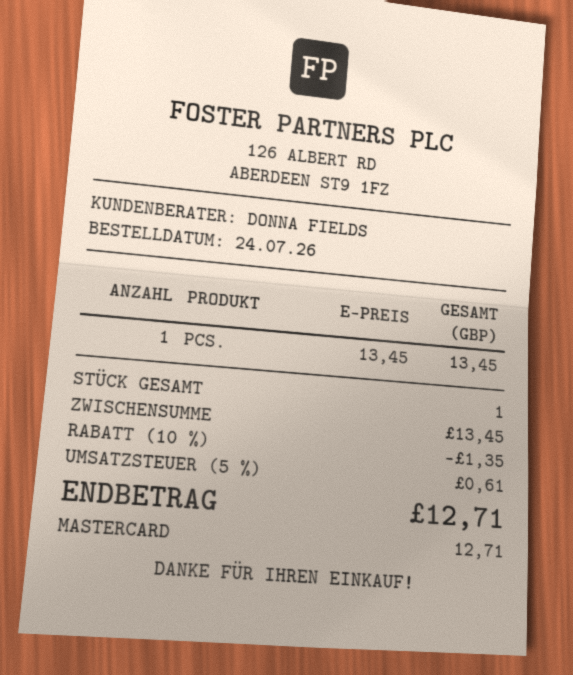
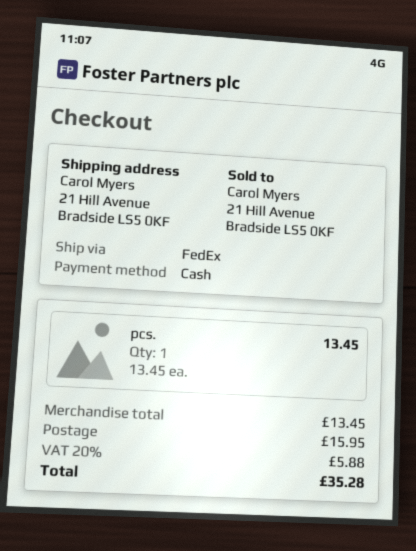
payment method: Mastercard -> cash
discount: 10% = 1.35 -> none
shipping: none -> 15.95
tax: 5% = 0.61 -> 20% = 5.88
total: 12.71 -> 35.28

